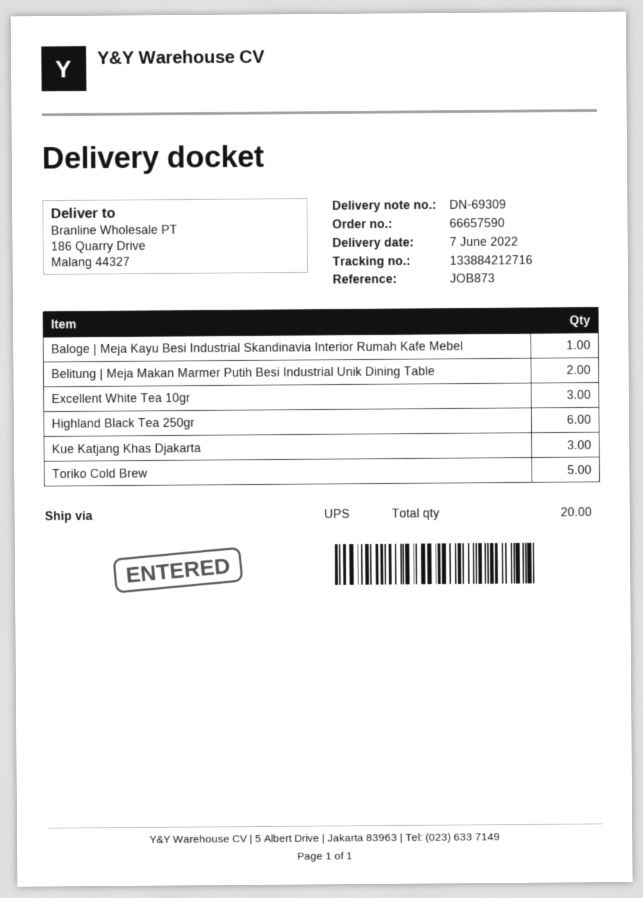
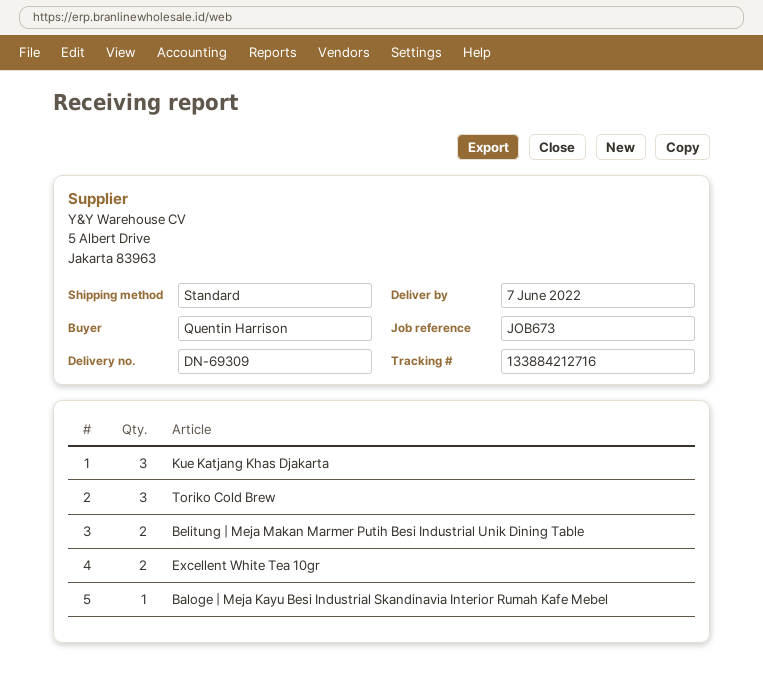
reference: JOB873 -> JOB673
shipping method: UPS -> standard
Excellent White Tea 10gr: 3 -> 2
Highland Black Tea 250gr: 6 -> none
Toriko Cold Brew: 5 -> 3

